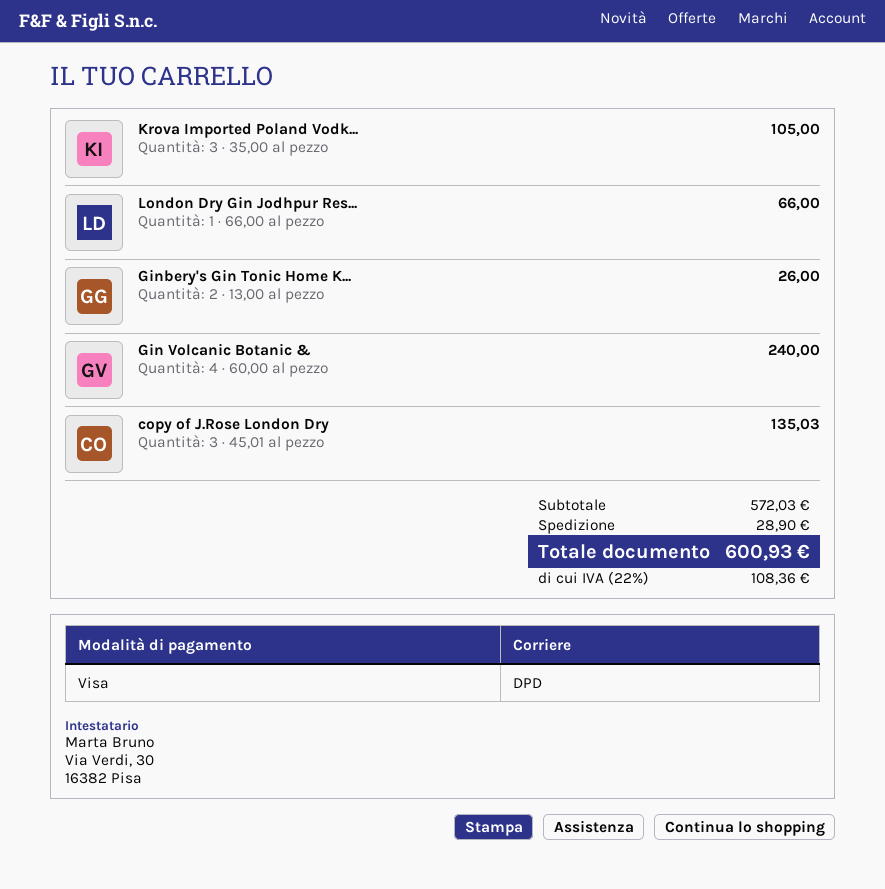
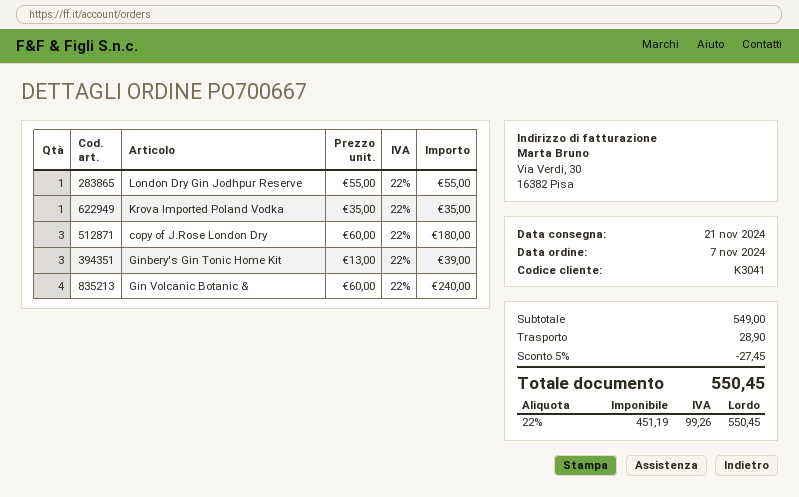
Krova Imported Poland Vodk...: 3 x 35.00 = 105.00 -> 1 x 35.00 = 35.00
London Dry Gin Jodhpur Res...: 1 x 66.00 = 66.00 -> 1 x 55.00 = 55.00
Ginbery's Gin Tonic Home K...: 2 x 13.00 = 26.00 -> 3 x 13.00 = 39.00
copy of J.Rose London Dry: 3 x 45.01 = 135.03 -> 3 x 60.00 = 180.00
subtotal: 572.03 -> 549.00
discount: none -> 5% = 27.45
tax: 22% = 108.36 -> 22% = 99.26
total: 600.93 -> 550.45

